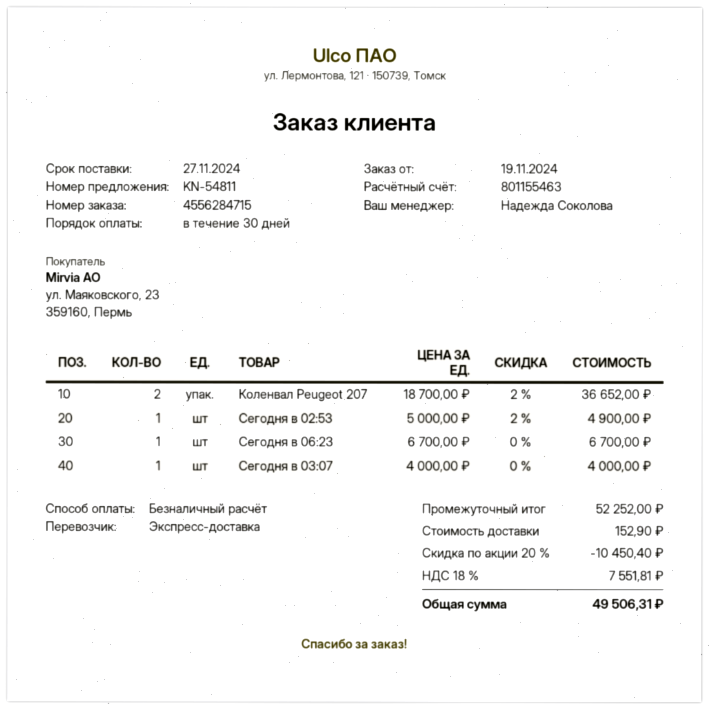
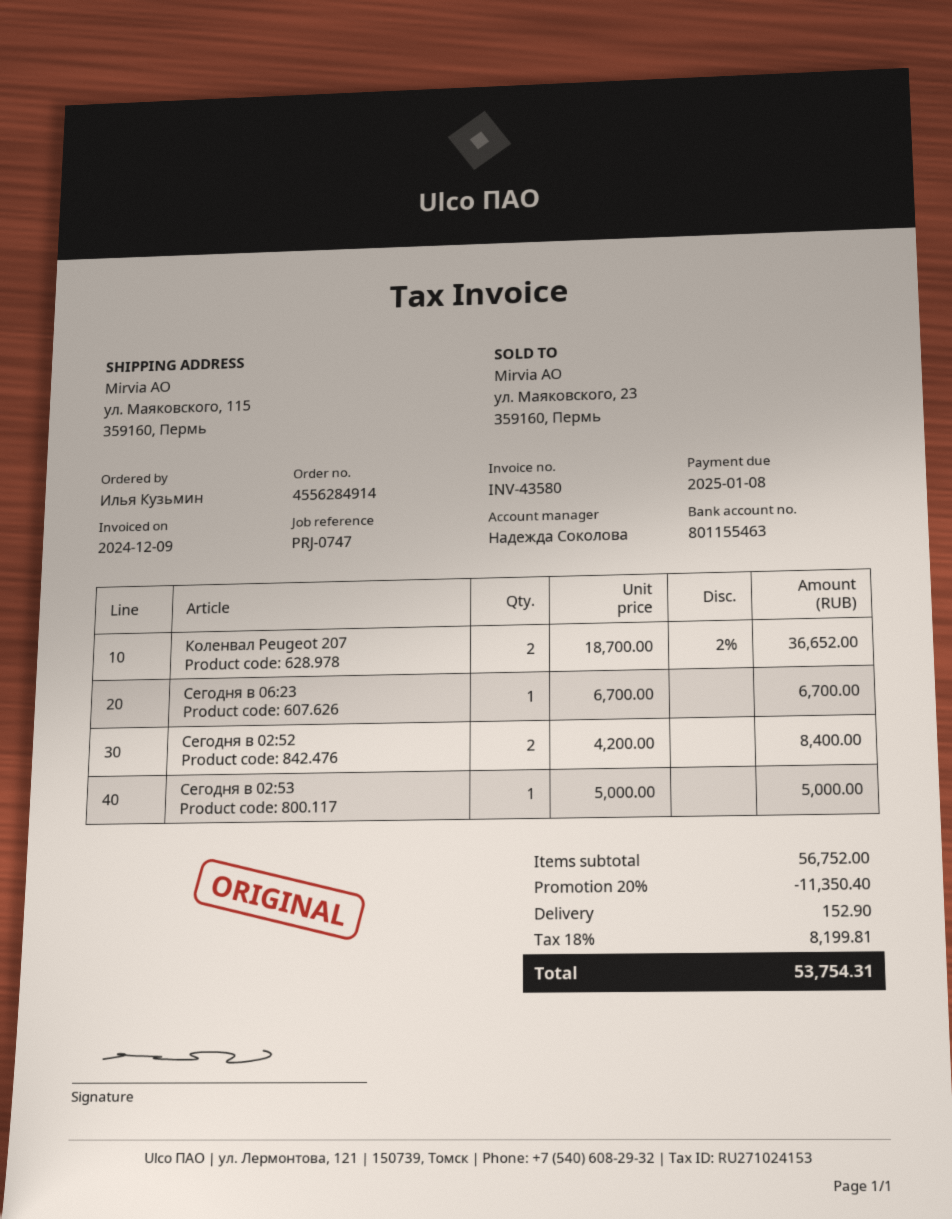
order number: 4556284715 -> 4556284914
Сегодня в 02:53: 1 x 5000.00 - 2% = 4900.00 -> 1 x 5000.00 = 5000.00
Сегодня в 03:07: 1 x 4000.00 = 4000.00 -> none
Сегодня в 02:52: none -> 2 x 4200.00 = 8400.00
subtotal: 52252.00 -> 56752.00
discount: 20% = 10450.40 -> 20% = 11350.40
tax: 18% = 7551.81 -> 18% = 8199.81
total: 49506.31 -> 53754.31

